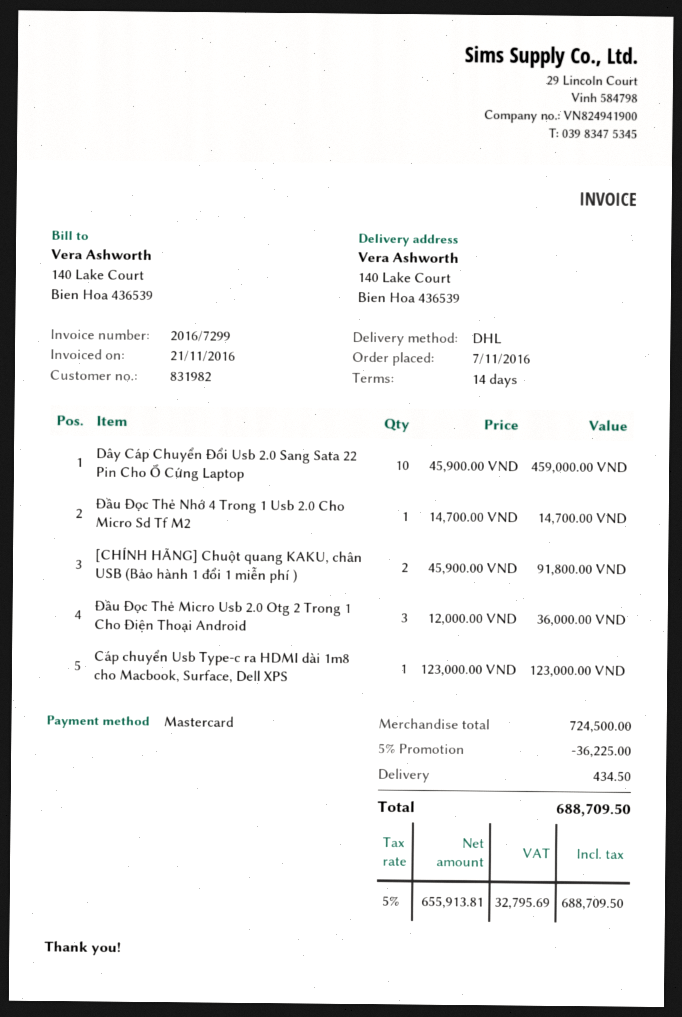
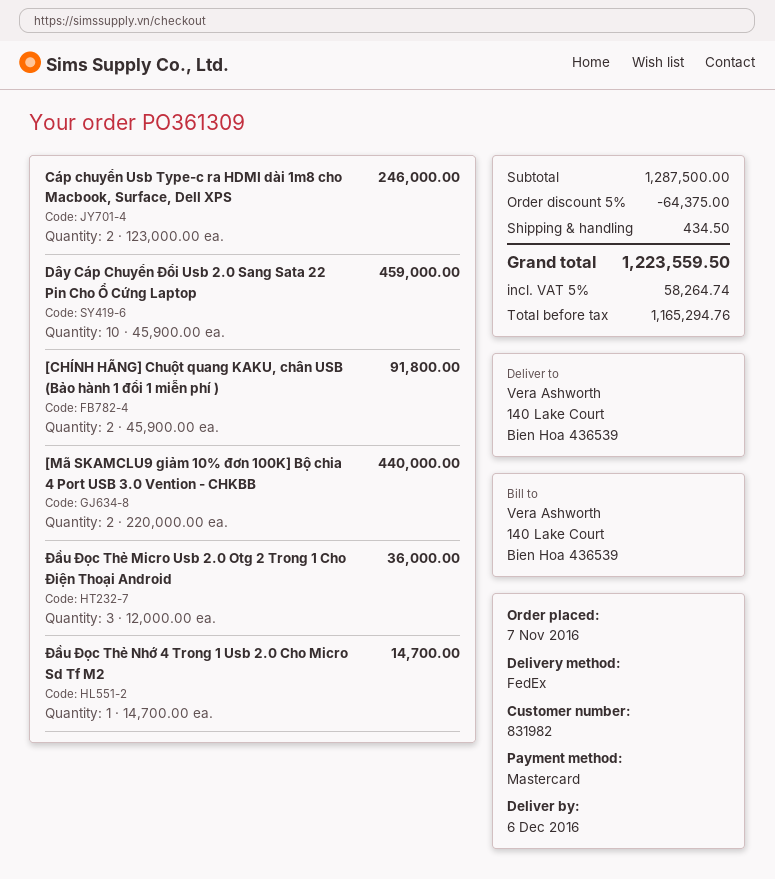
shipping method: DHL -> FedEx
Cáp chuyển Usb Type-c ra HDMI dài 1m8 cho Macbook, Surface, Dell XPS: 1 x 123000.00 = 123000.00 -> 2 x 123000.00 = 246000.00
[Mã SKAMCLU9 giảm 10% đơn 100K] Bộ chia 4 Port USB 3.0 Vention - CHKBB: none -> 2 x 220000.00 = 440000.00
subtotal: 724500.00 -> 1287500.00
discount: 5% = 36225.00 -> 5% = 64375.00
net: 655913.81 -> 1165294.76
tax: 5% = 32795.69 -> 5% = 58264.74
total: 688709.50 -> 1223559.50

